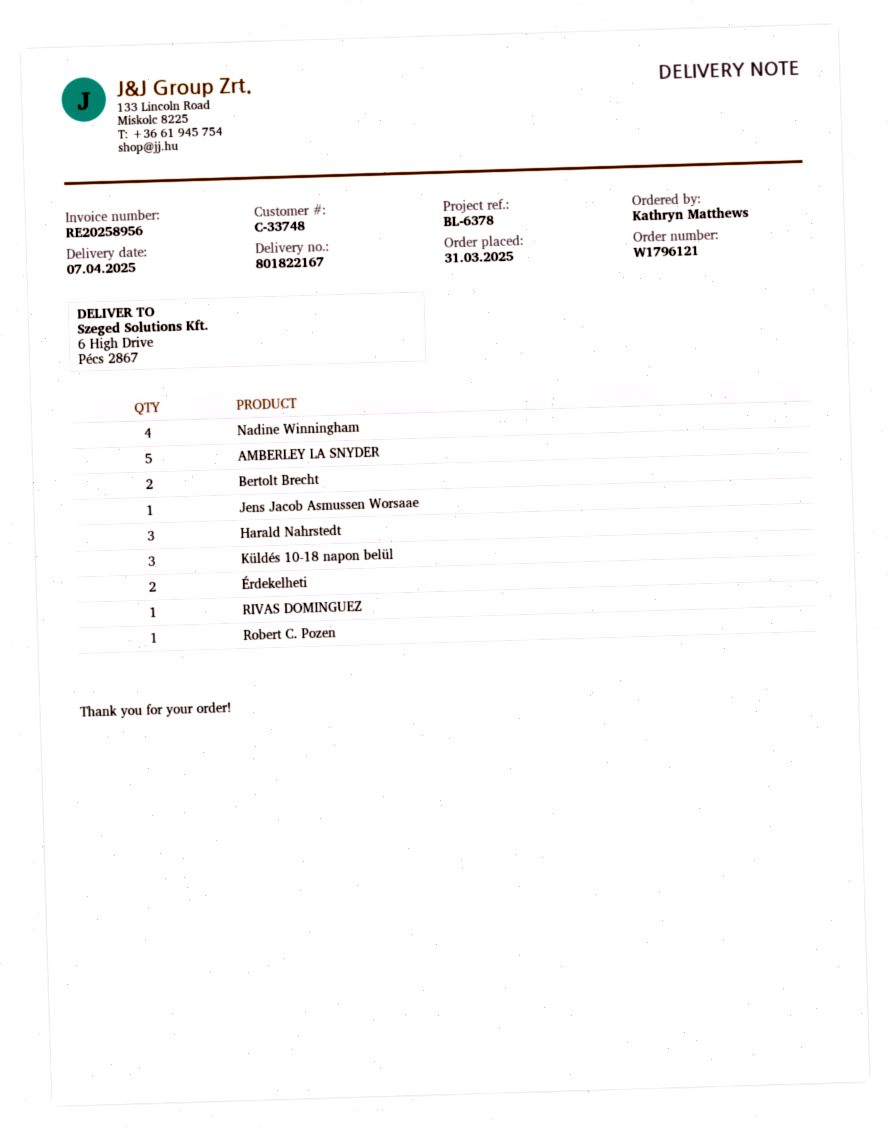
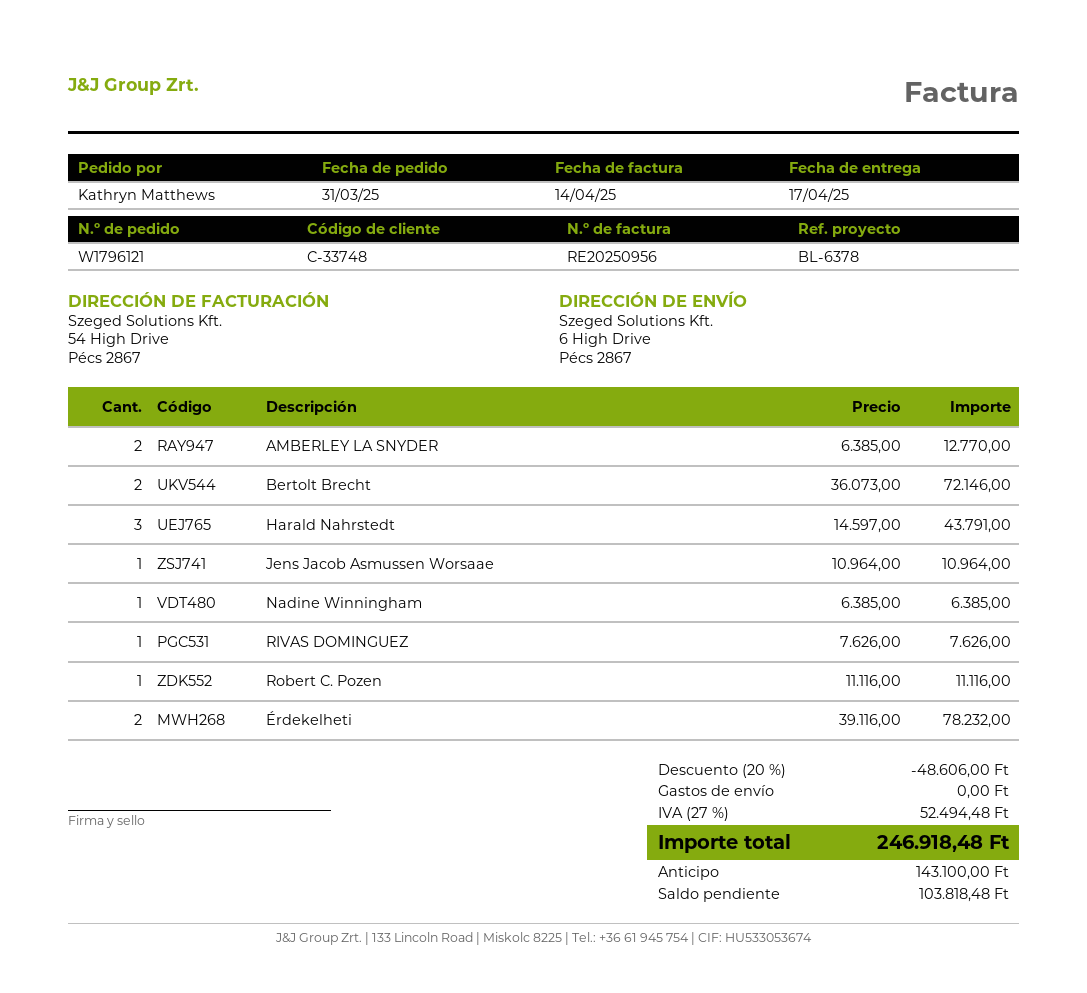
delivery date: 2025-04-07 -> 2025-04-17
invoice number: RE20258956 -> RE20250956
Nadine Winningham: 4 -> 1
AMBERLEY LA SNYDER: 5 -> 2
Küldés 10-18 napon belül: 3 -> none

